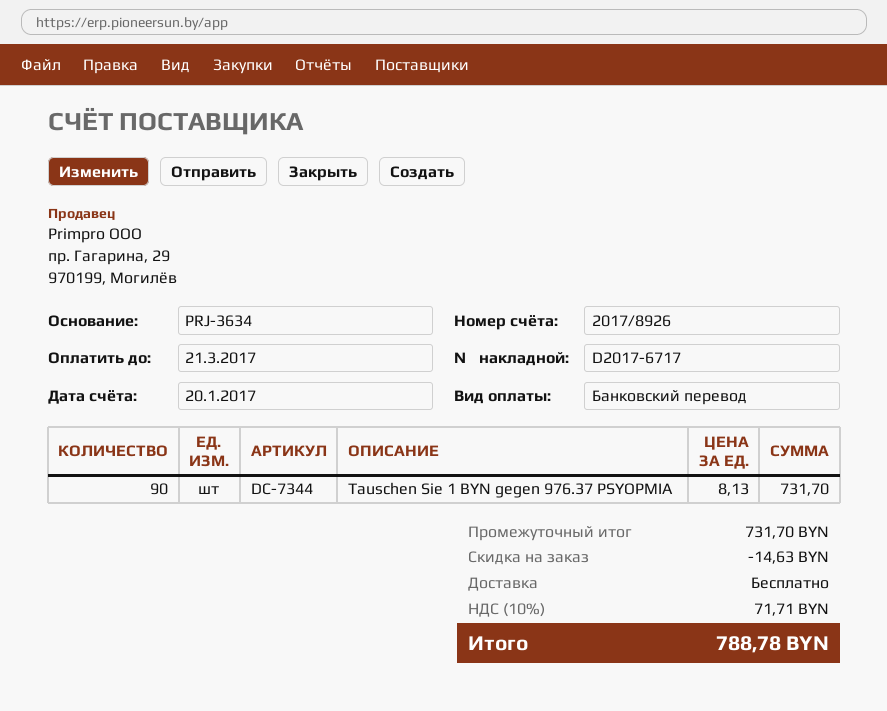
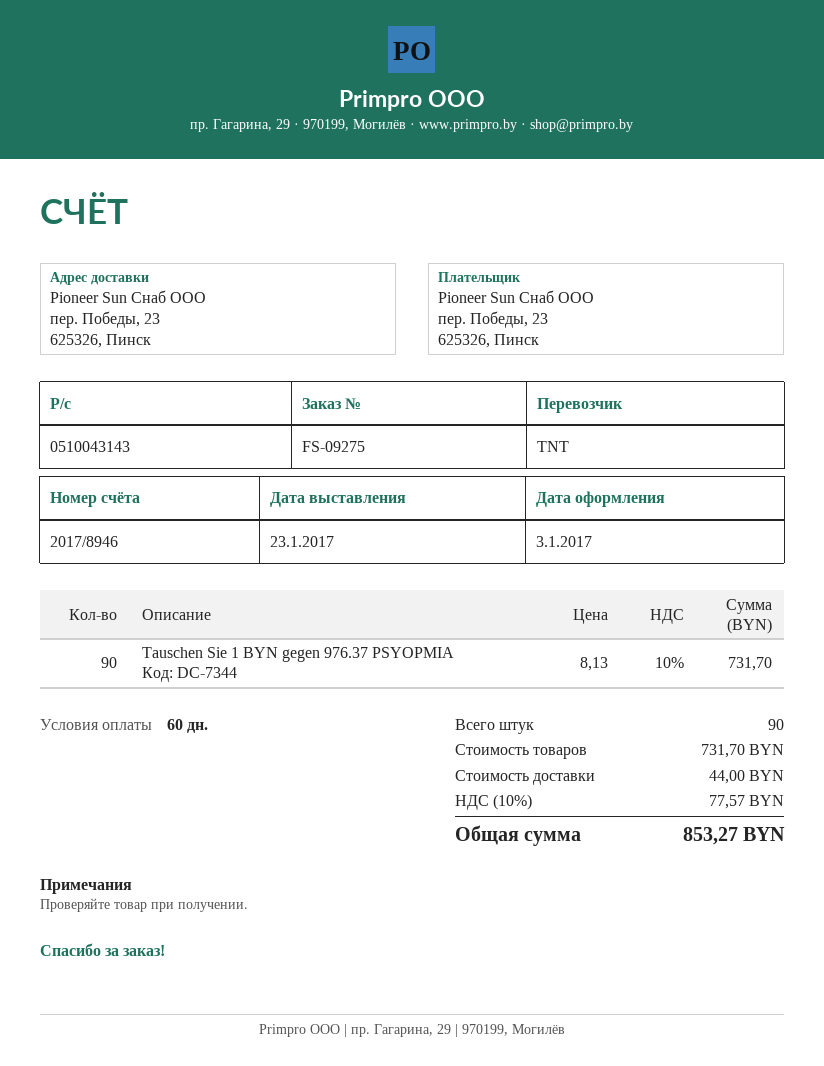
invoice number: 2017/8926 -> 2017/8946
invoice date: 2017-01-20 -> 2017-01-23
discount: 14.63 -> none
shipping: 0.00 -> 44.00
tax: 10% = 71.71 -> 10% = 77.57
total: 788.78 -> 853.27

